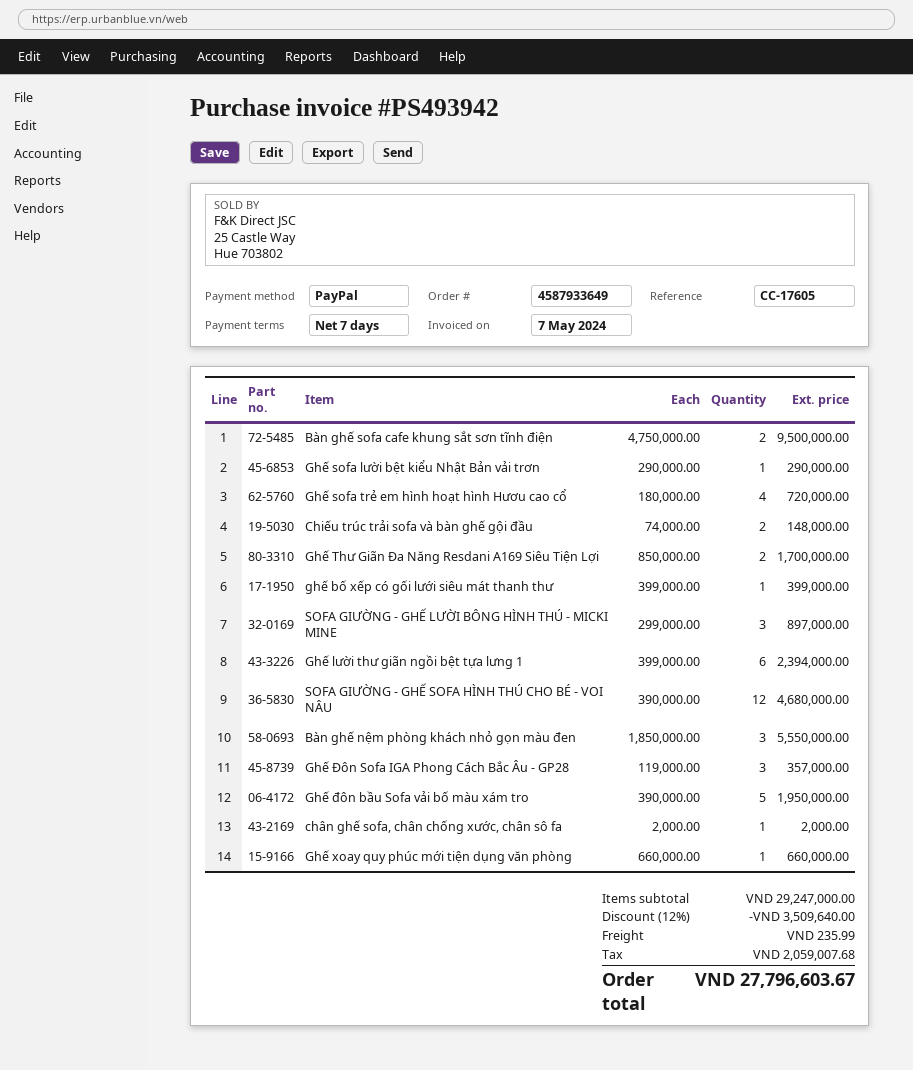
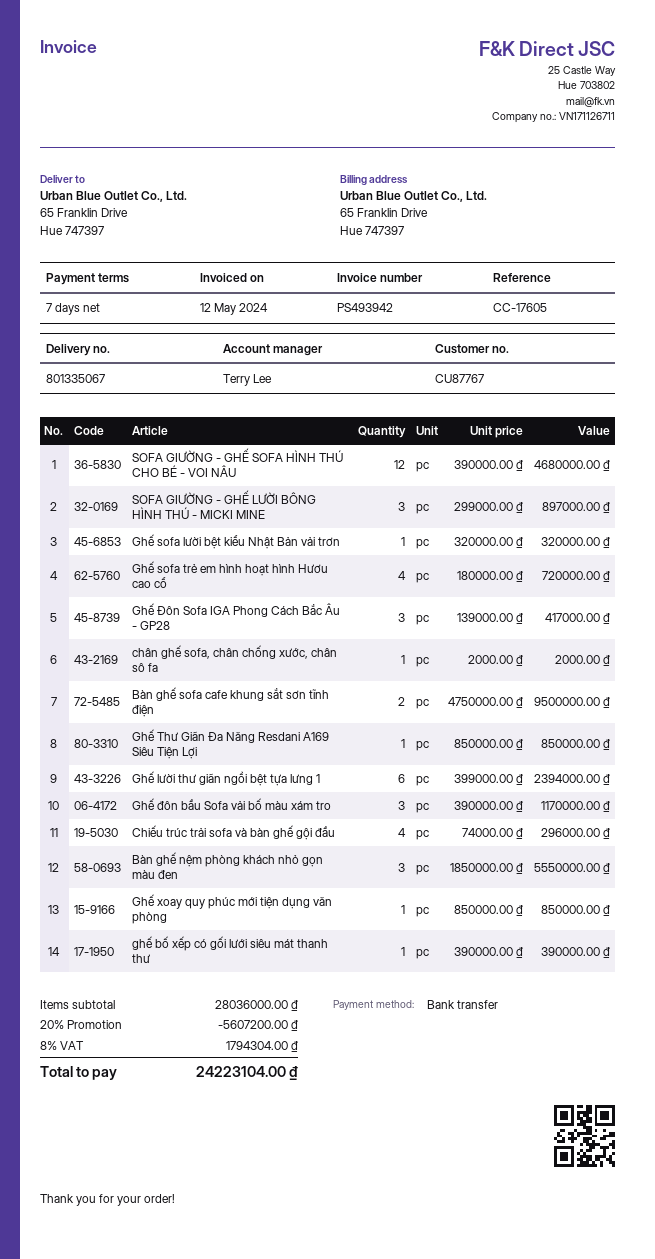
invoice date: 2024-05-07 -> 2024-05-12
payment method: PayPal -> bank transfer
Ghế sofa lười bệt kiểu Nhật Bản vải trơn: 1 x 290000.00 = 290000.00 -> 1 x 320000.00 = 320000.00
Chiếu trúc trải sofa và bàn ghế gội đầu: 2 x 74000.00 = 148000.00 -> 4 x 74000.00 = 296000.00
Ghế Thư Giãn Đa Năng Resdani A169 Siêu Tiện Lợi: 2 x 850000.00 = 1700000.00 -> 1 x 850000.00 = 850000.00
ghế bố xếp có gối lưới siêu mát thanh thư: 1 x 399000.00 = 399000.00 -> 1 x 390000.00 = 390000.00
Ghế Đôn Sofa IGA Phong Cách Bắc Âu - GP28: 3 x 119000.00 = 357000.00 -> 3 x 139000.00 = 417000.00
Ghế đôn bầu Sofa vải bố màu xám tro: 5 x 390000.00 = 1950000.00 -> 3 x 390000.00 = 1170000.00
Ghế xoay quy phúc mới tiện dụng văn phòng: 1 x 660000.00 = 660000.00 -> 1 x 850000.00 = 850000.00
subtotal: 29247000.00 -> 28036000.00
discount: 12% = 3509640.00 -> 20% = 5607200.00
shipping: 235.99 -> none
tax: 2059007.68 -> 1794304.00
total: 27796603.67 -> 24223104.00

